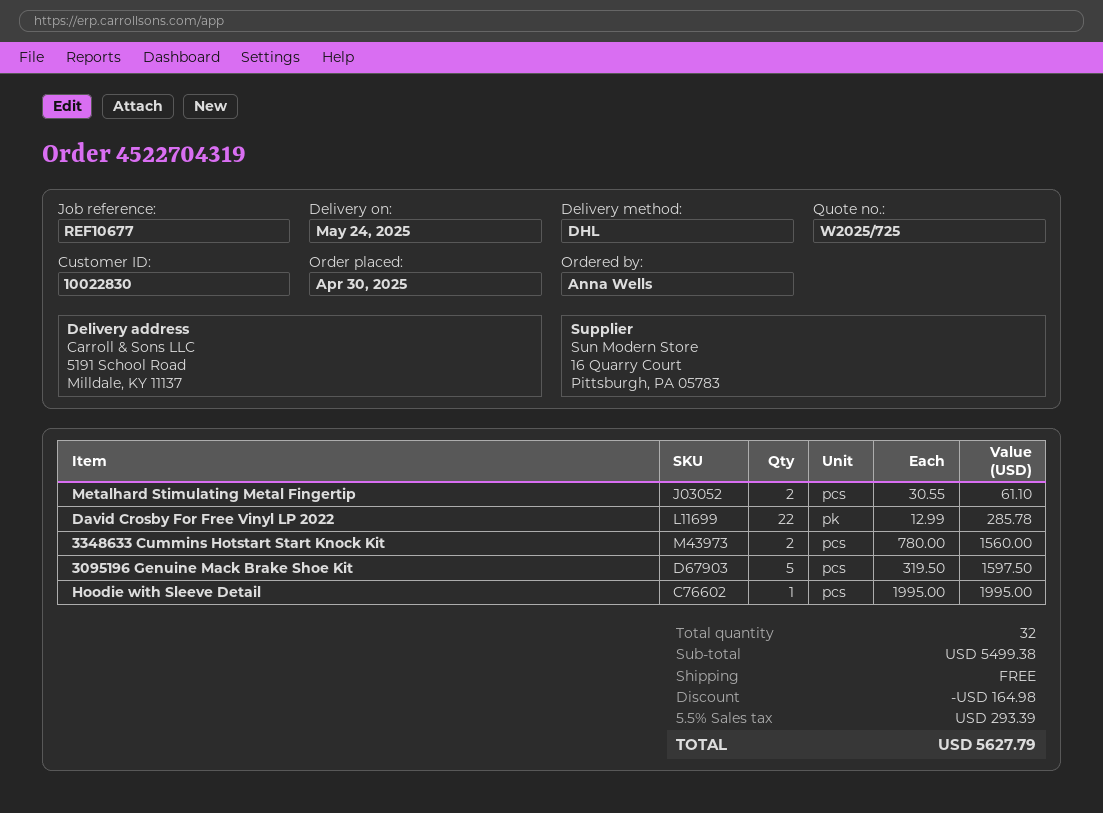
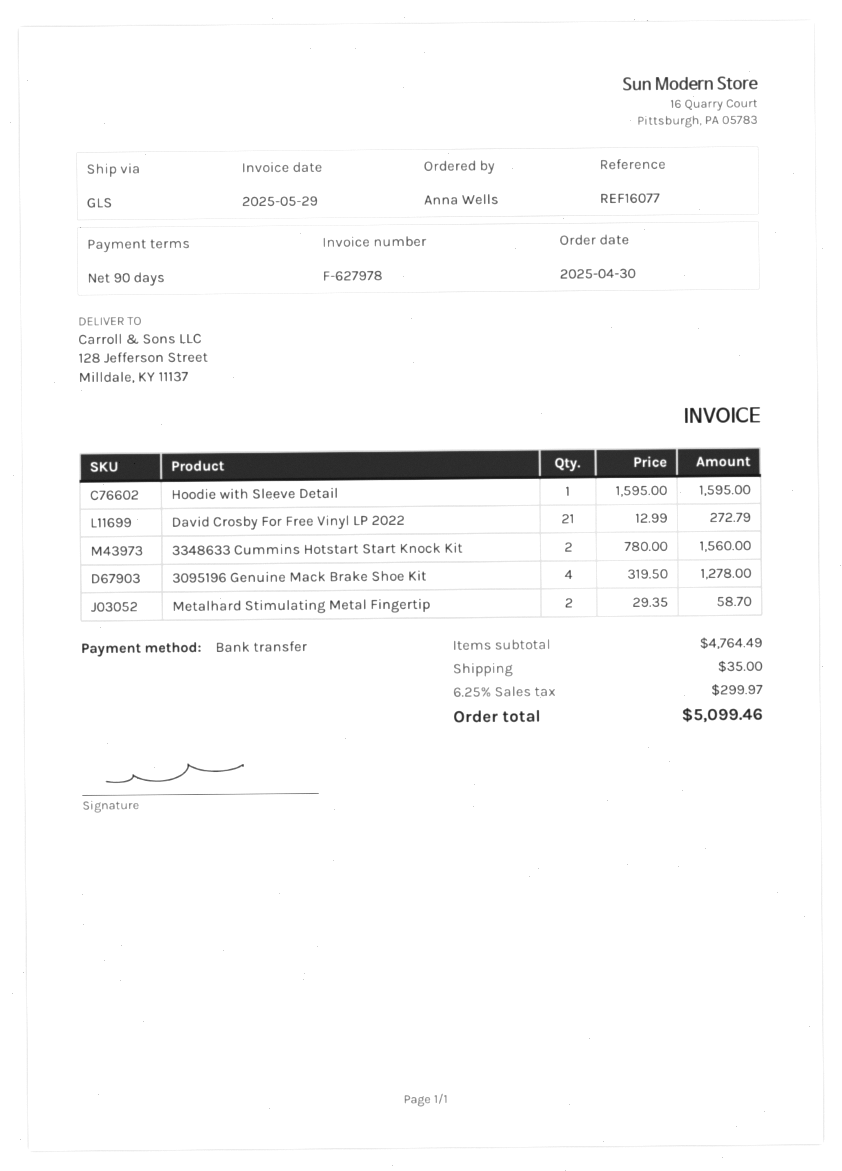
reference: REF10677 -> REF16077
shipping method: DHL -> GLS
ship to: 5191 School Road, Milldale, KY 11137 -> 128 Jefferson Street, Milldale, KY 11137
Metalhard Stimulating Metal Fingertip: 2 x 30.55 = 61.10 -> 2 x 29.35 = 58.70
David Crosby For Free Vinyl LP 2022: 22 x 12.99 = 285.78 -> 21 x 12.99 = 272.79
3095196 Genuine Mack Brake Shoe Kit: 5 x 319.50 = 1597.50 -> 4 x 319.50 = 1278.00
Hoodie with Sleeve Detail: 1 x 1995.00 = 1995.00 -> 1 x 1595.00 = 1595.00
subtotal: 5499.38 -> 4764.49
discount: 164.98 -> none
shipping: 0.00 -> 35.00
tax: 5.5% = 293.39 -> 6.25% = 299.97
total: 5627.79 -> 5099.46

